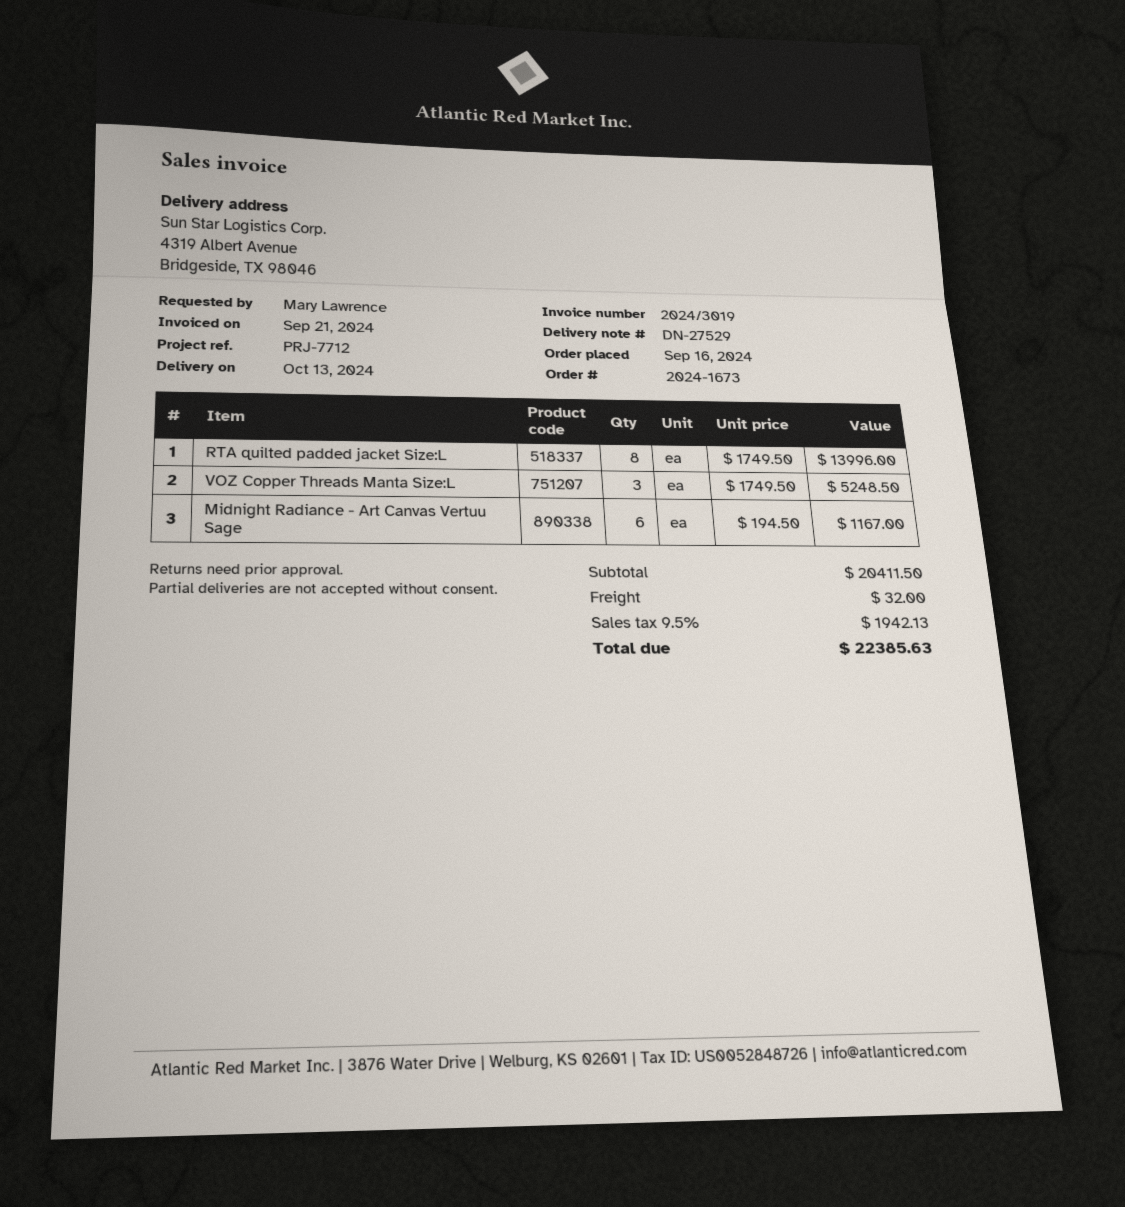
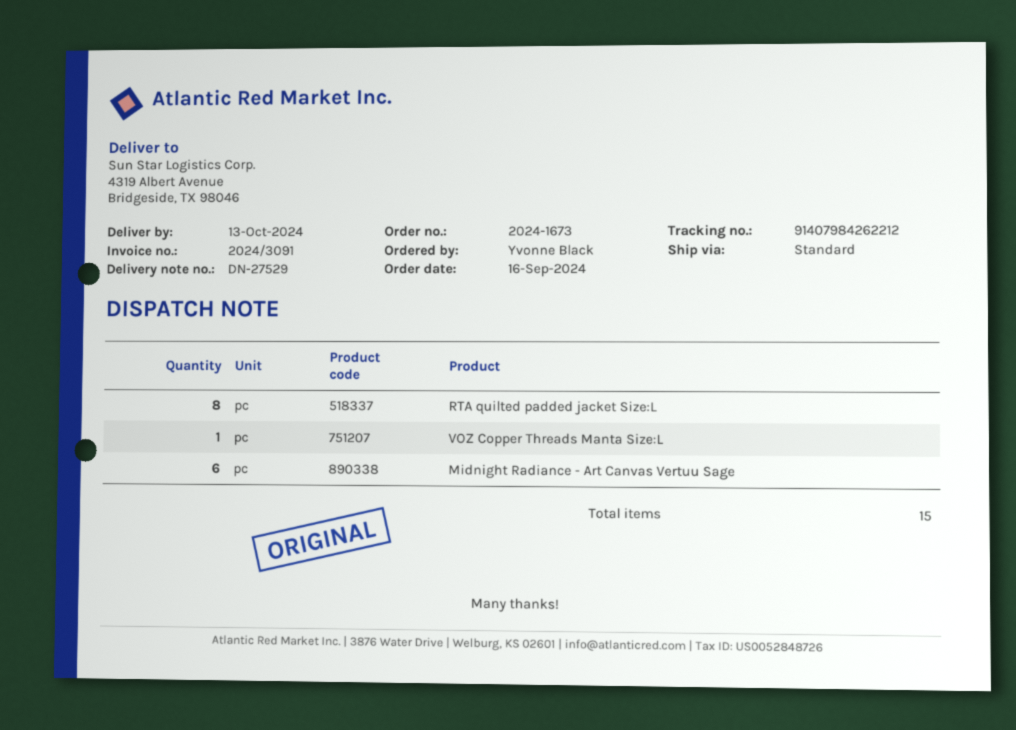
invoice number: 2024/3019 -> 2024/3091
ordered by: Mary Lawrence -> Yvonne Black
VOZ Copper Threads Manta Size:L: 3 -> 1

